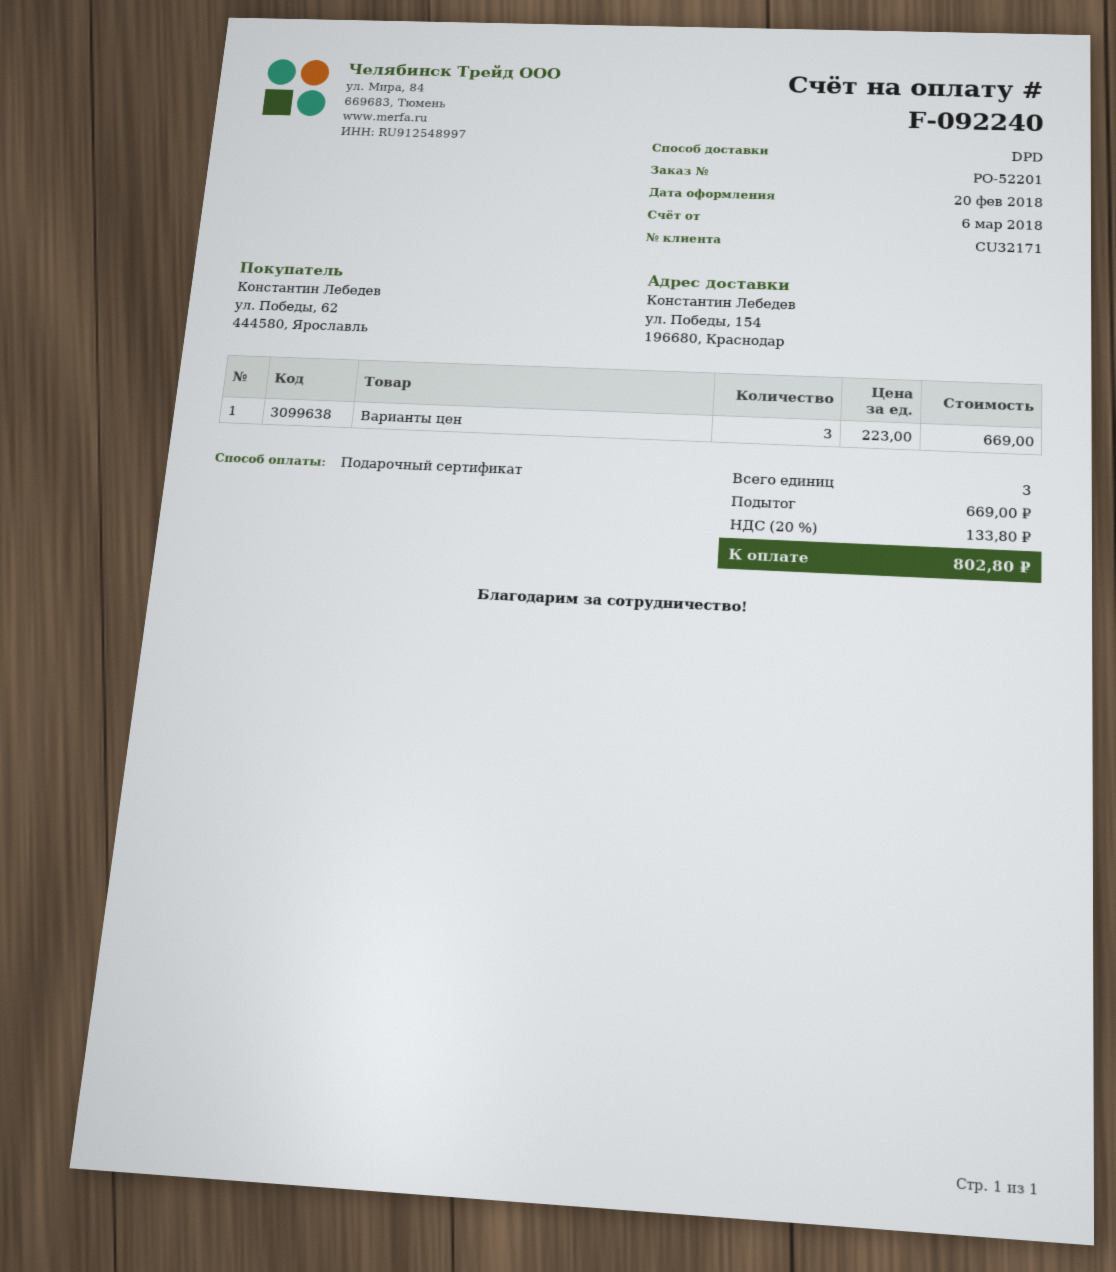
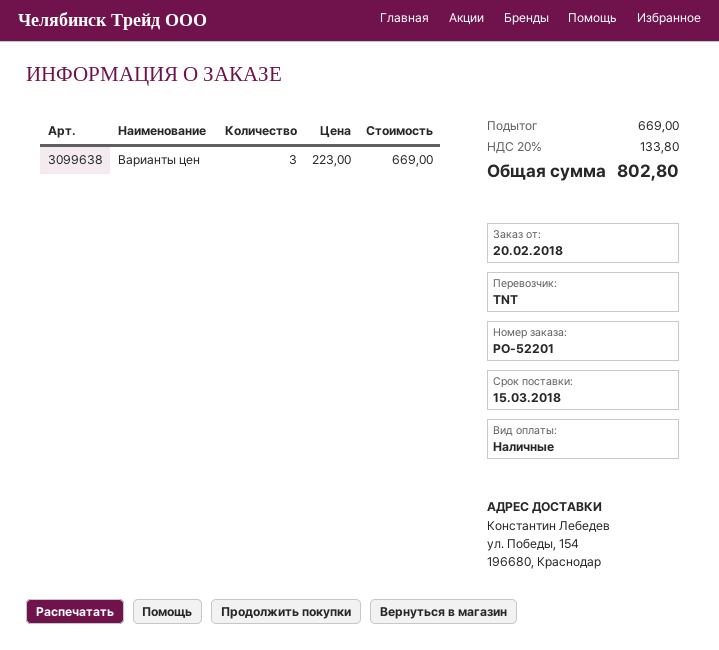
payment method: gift card -> cash
shipping method: DPD -> TNT

